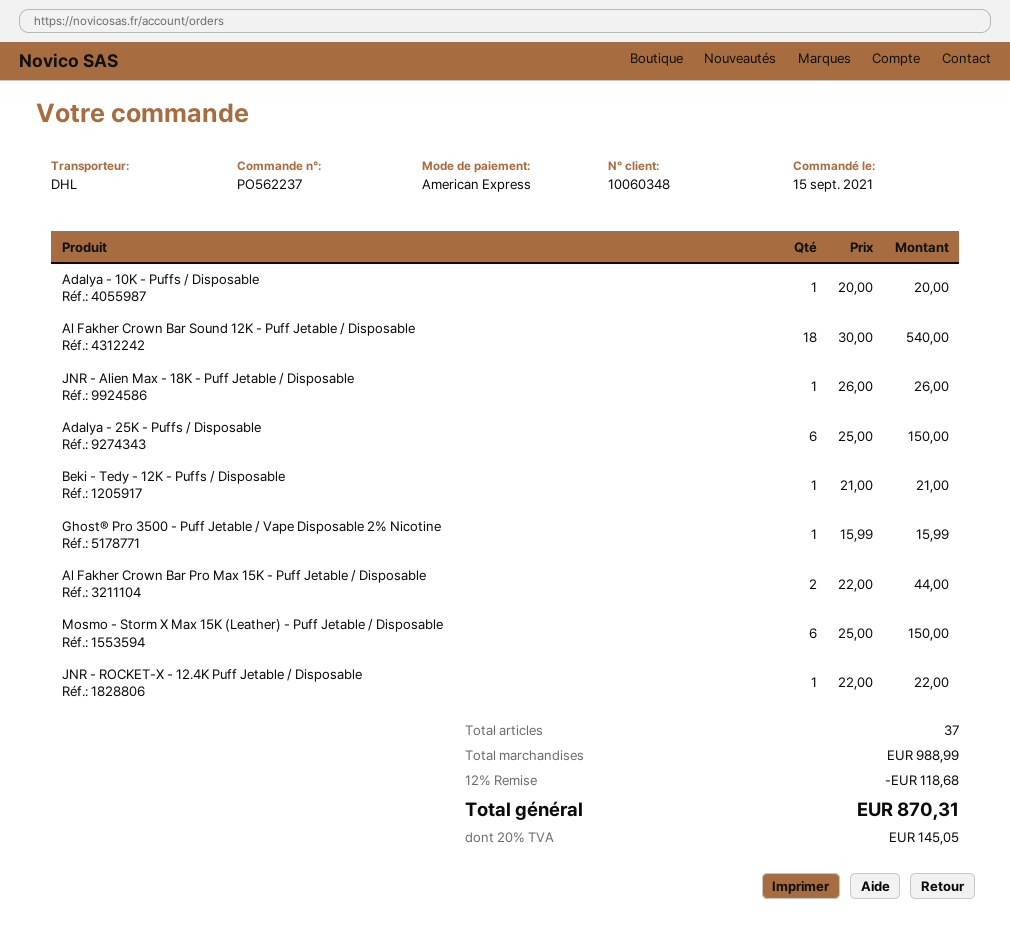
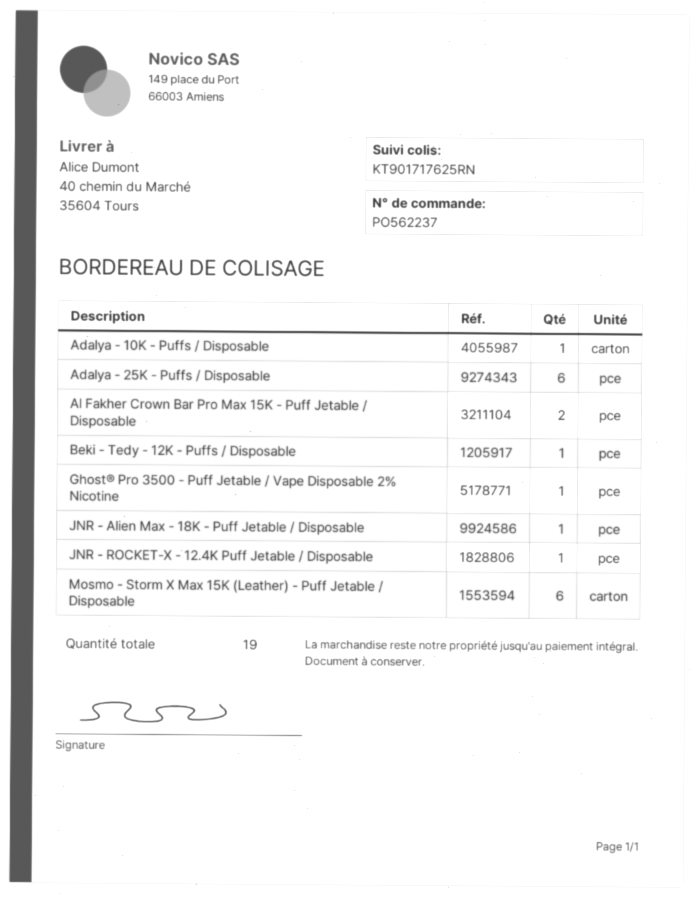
Al Fakher Crown Bar Sound 12K - Puff Jetable / Disposable: 18 -> none
total quantity: 37 -> 19

